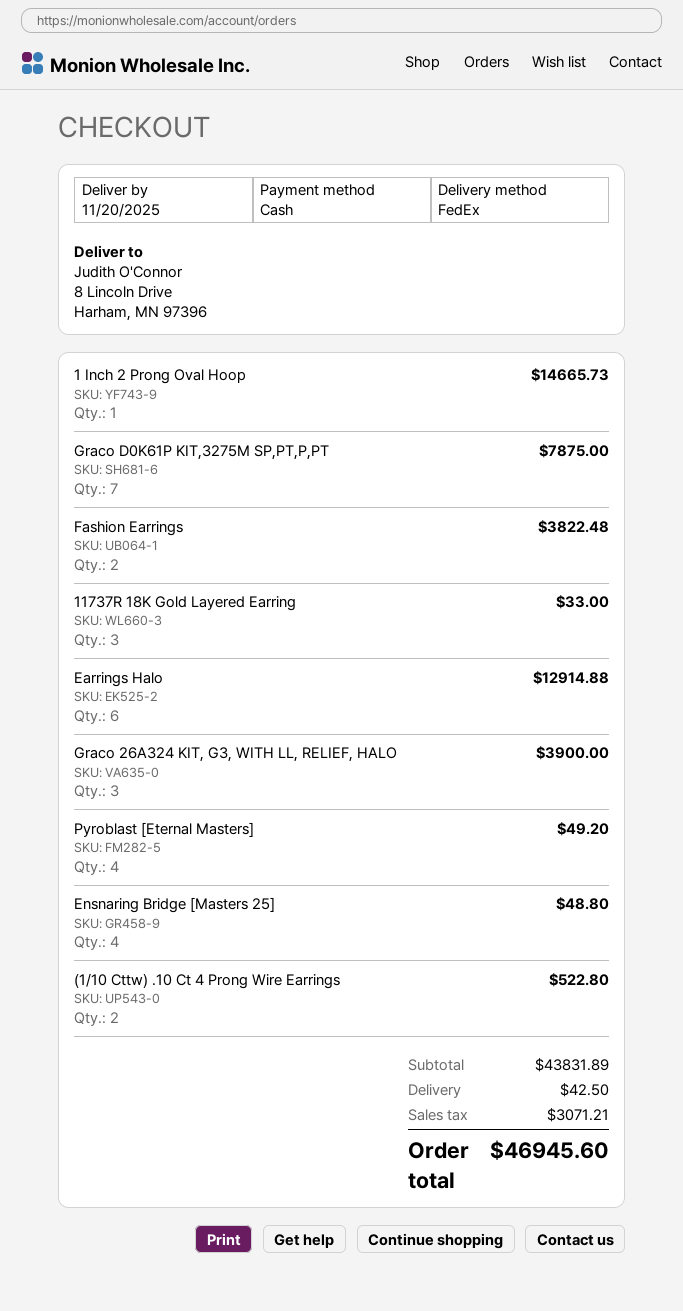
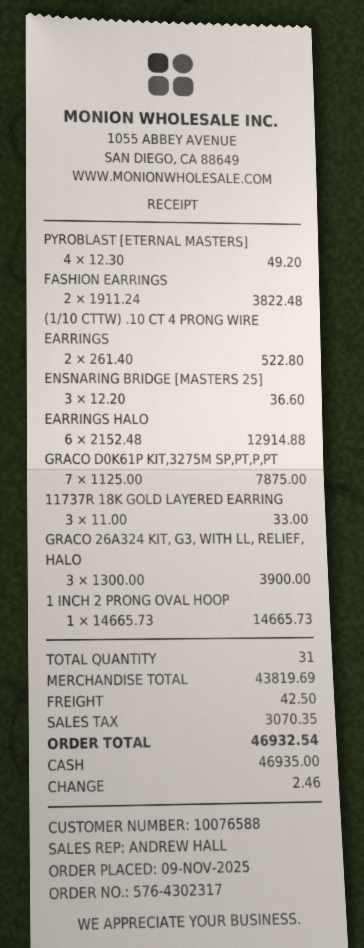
Ensnaring Bridge [Masters 25]: 4 for 48.80 -> 3 for 36.60
subtotal: 43831.89 -> 43819.69
tax: 3071.21 -> 3070.35
total: 46945.60 -> 46932.54

